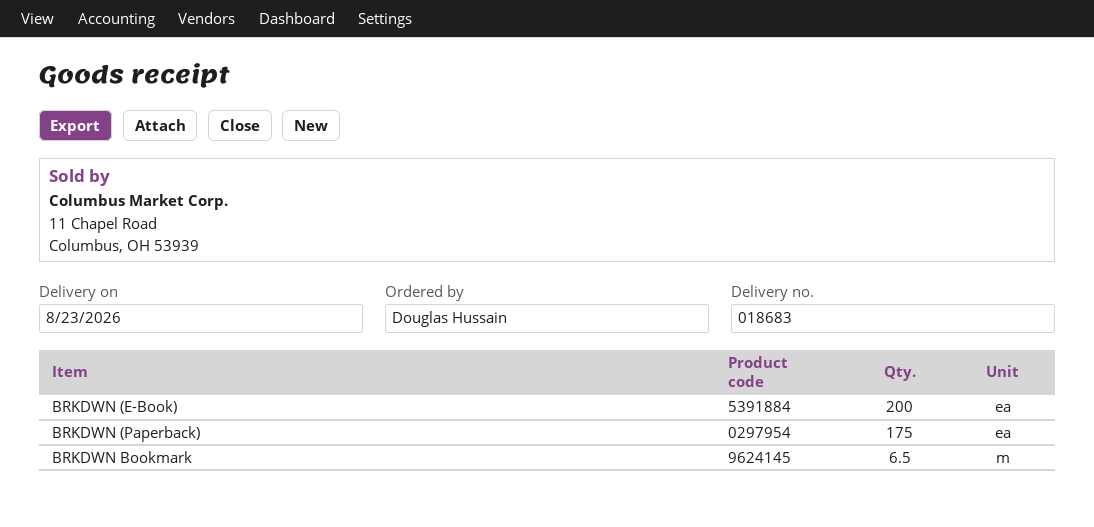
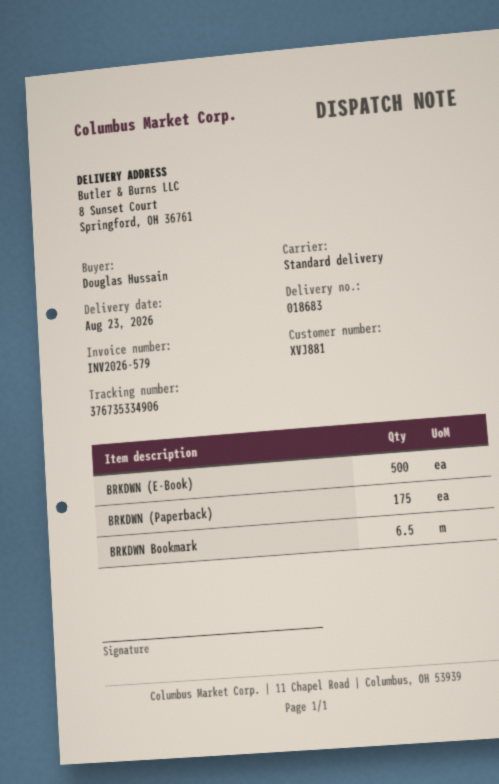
BRKDWN (E-Book): 200 -> 500

